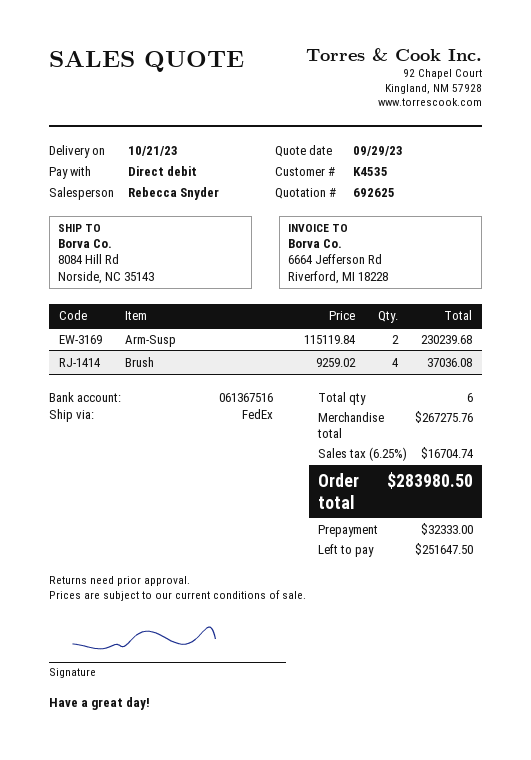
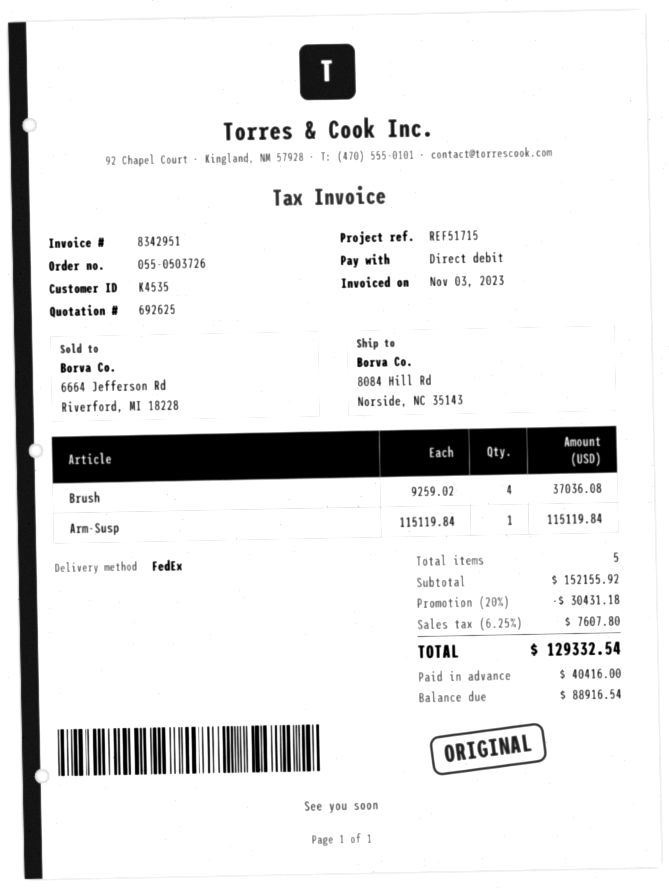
Arm-Susp: 2 x 115119.84 = 230239.68 -> 1 x 115119.84 = 115119.84
total quantity: 6 -> 5
subtotal: 267275.76 -> 152155.92
discount: none -> 20% = 30431.18
tax: 6.25% = 16704.74 -> 6.25% = 7607.80
total: 283980.50 -> 129332.54
deposit: 32333.00 -> 40416.00
balance: 251647.50 -> 88916.54

